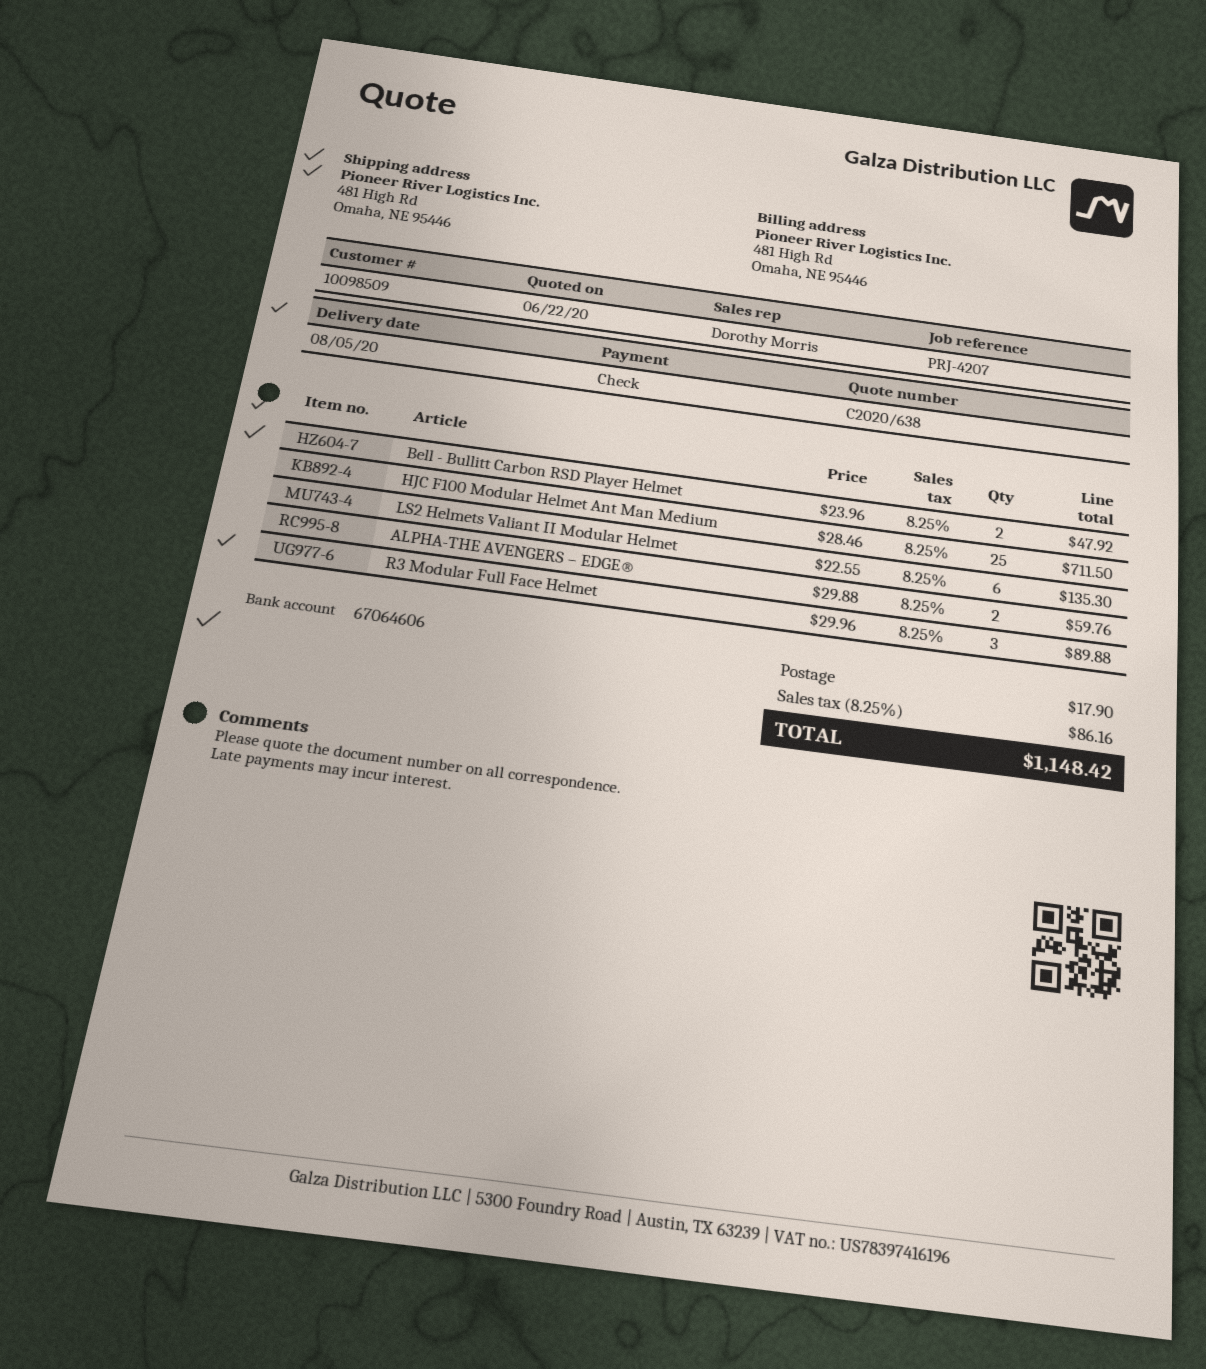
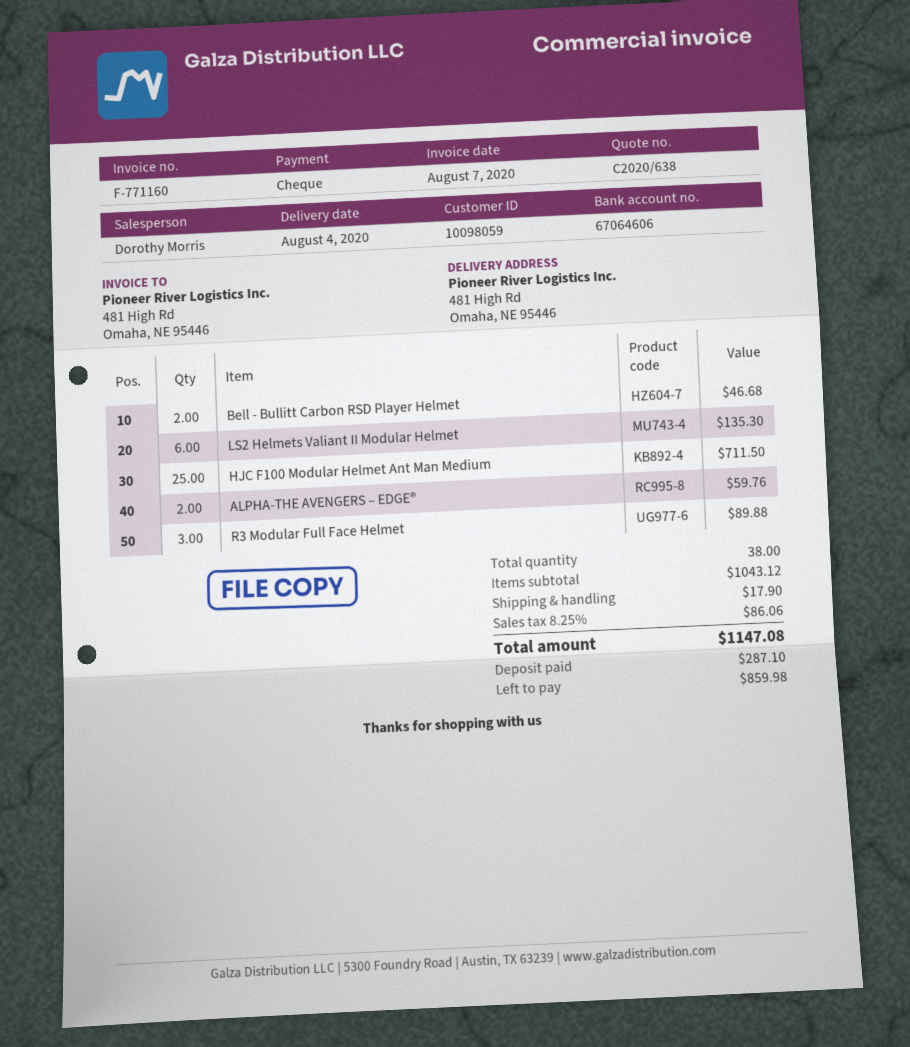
delivery date: 2020-08-05 -> 2020-08-04
customer number: 10098509 -> 10098059
Bell - Bullitt Carbon RSD Player Helmet: 2 for 47.92 -> 2 for 46.68
tax: 8.25% = 86.16 -> 8.25% = 86.06
total: 1148.42 -> 1147.08

